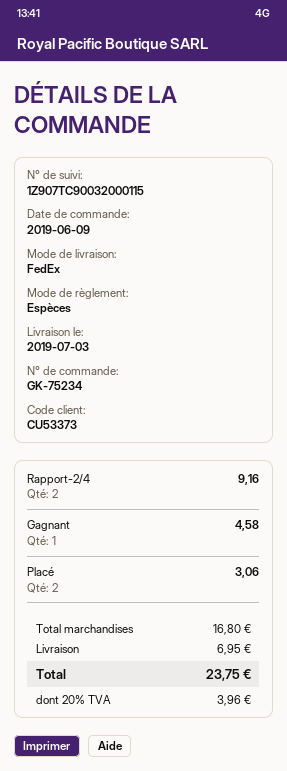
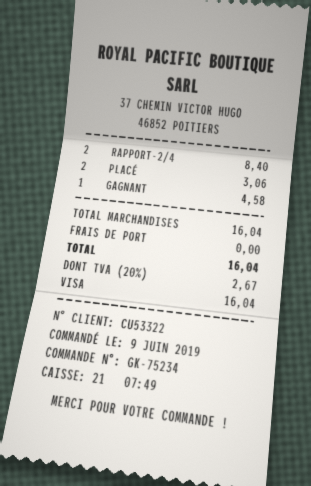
customer number: CU53373 -> CU53322
payment method: cash -> Visa
Rapport-2/4: 2 for 9.16 -> 2 for 8.40
subtotal: 16.80 -> 16.04
shipping: 6.95 -> 0.00
tax: 20% = 3.96 -> 20% = 2.67
total: 23.75 -> 16.04

